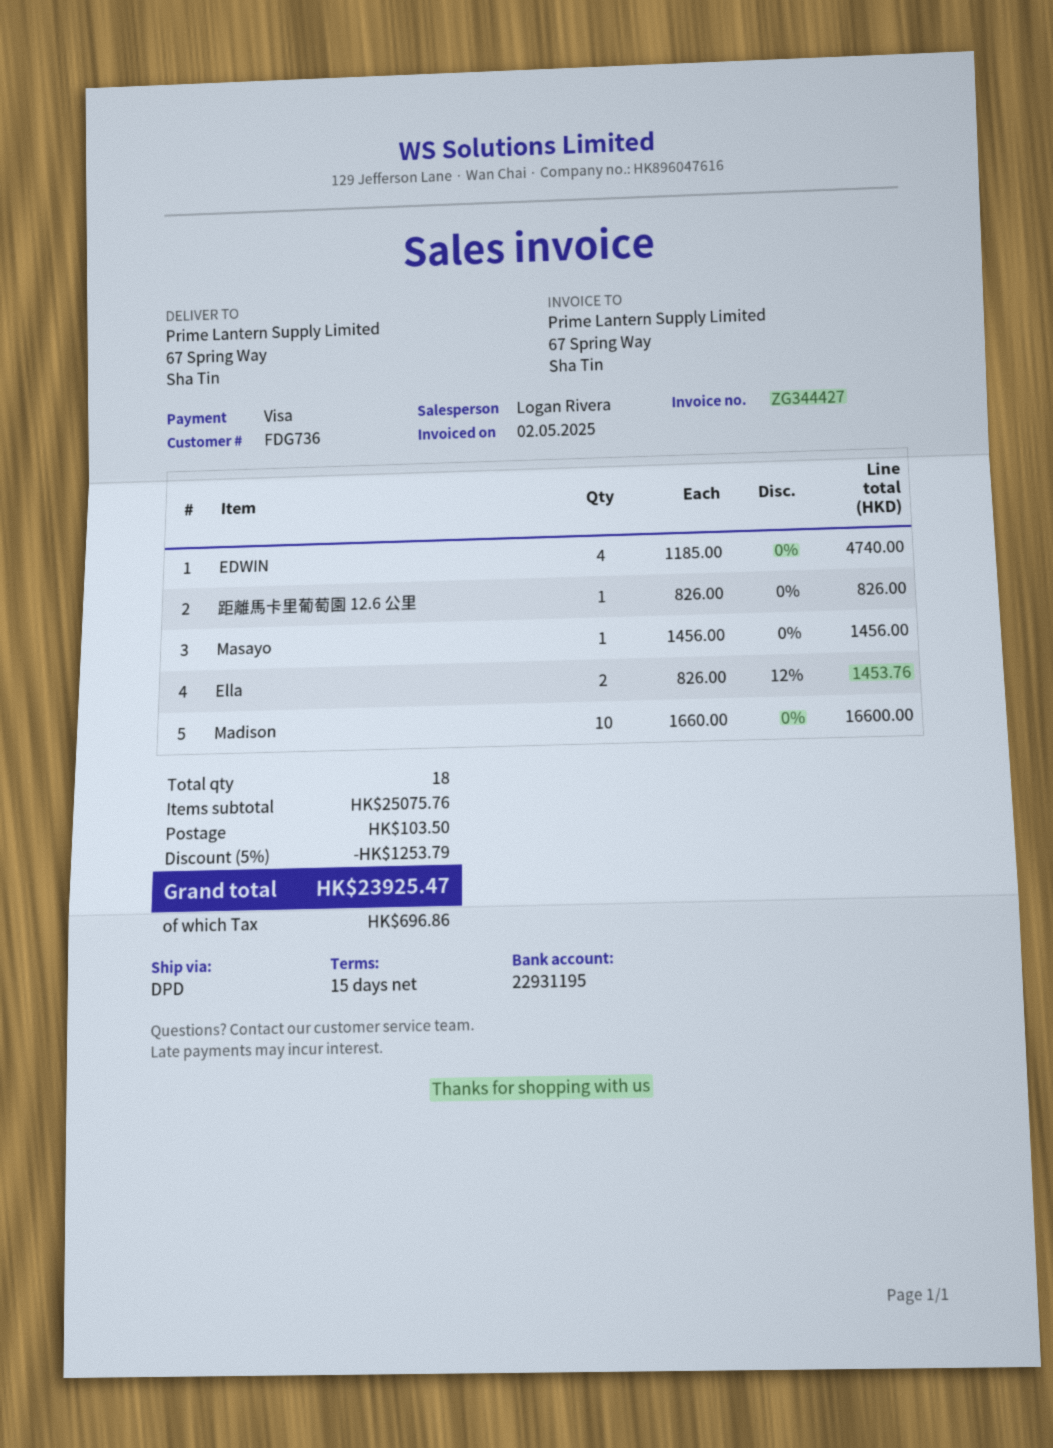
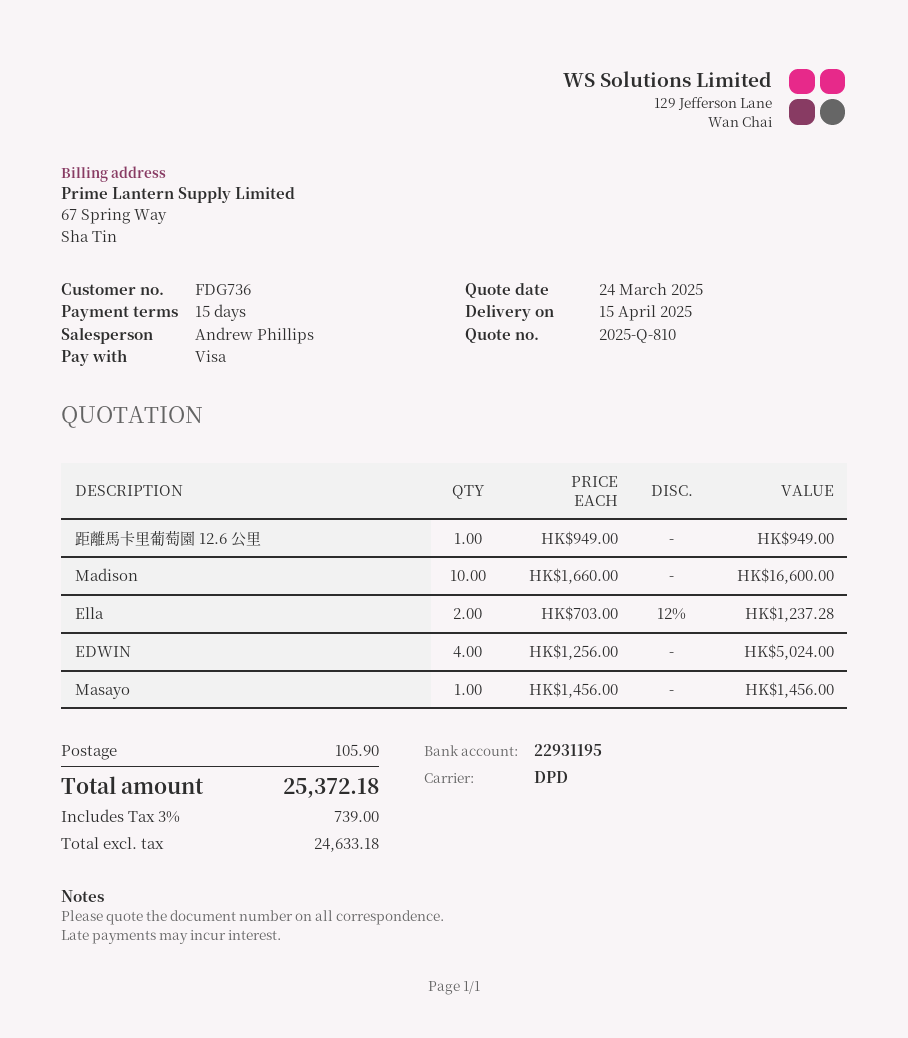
sales rep: Logan Rivera -> Andrew Phillips
EDWIN: 4 x 1185.00 = 4740.00 -> 4 x 1256.00 = 5024.00
距離馬卡里葡萄園 12.6 公里: 1 x 826.00 = 826.00 -> 1 x 949.00 = 949.00
Ella: 2 x 826.00 - 12% = 1453.76 -> 2 x 703.00 - 12% = 1237.28
discount: 5% = 1253.79 -> none
shipping: 103.50 -> 105.90
tax: 696.86 -> 739.00
total: 23925.47 -> 25372.18

